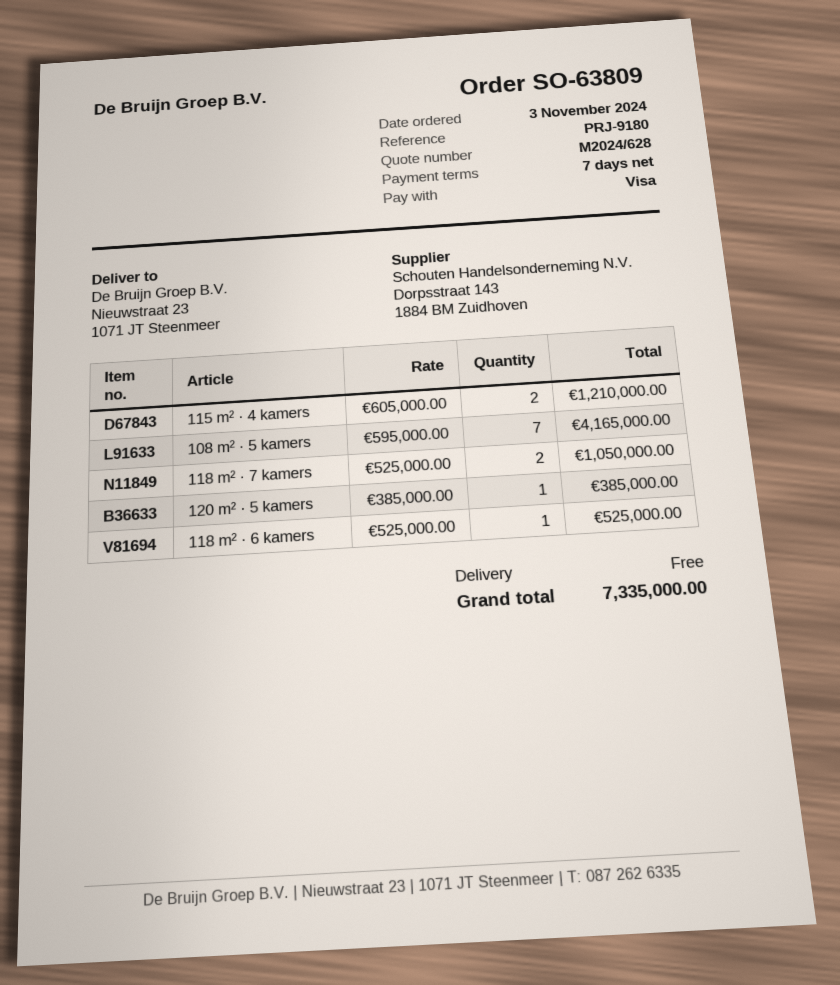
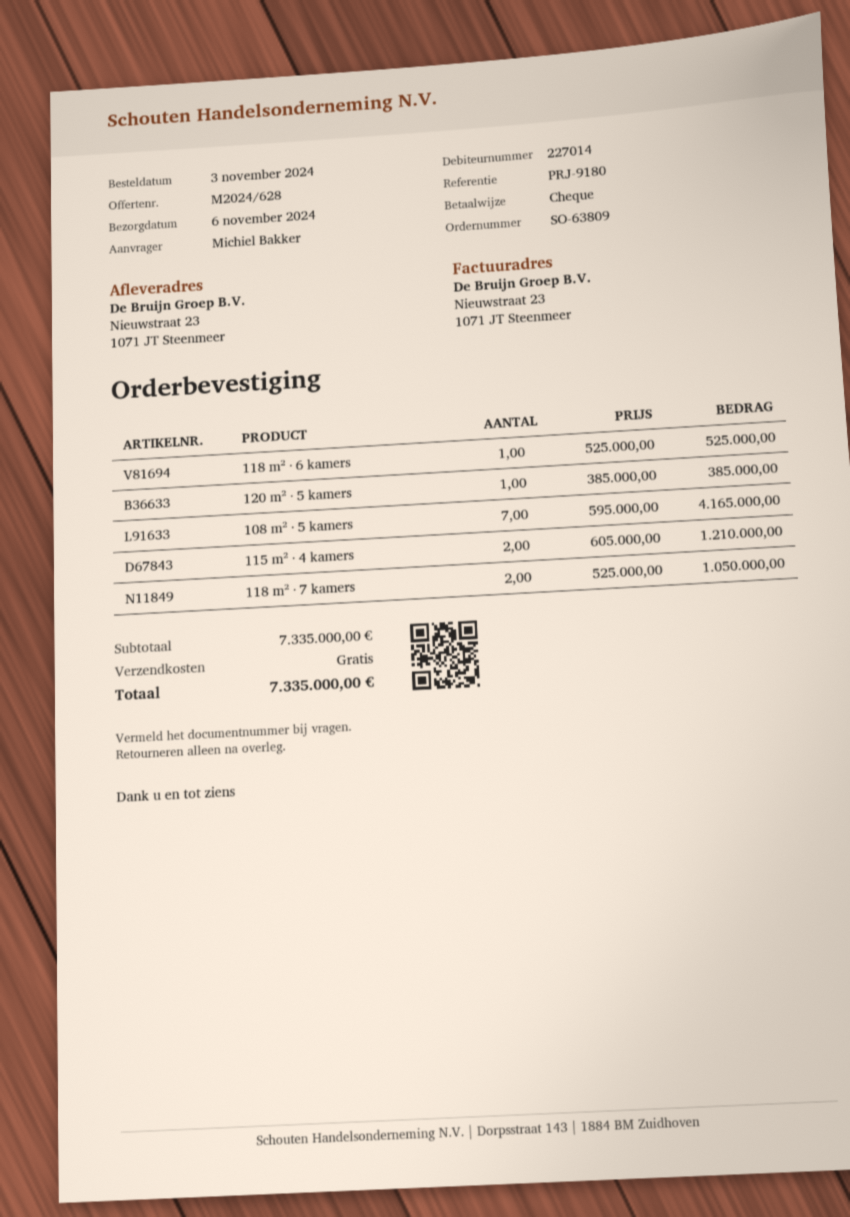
payment method: Visa -> cheque

